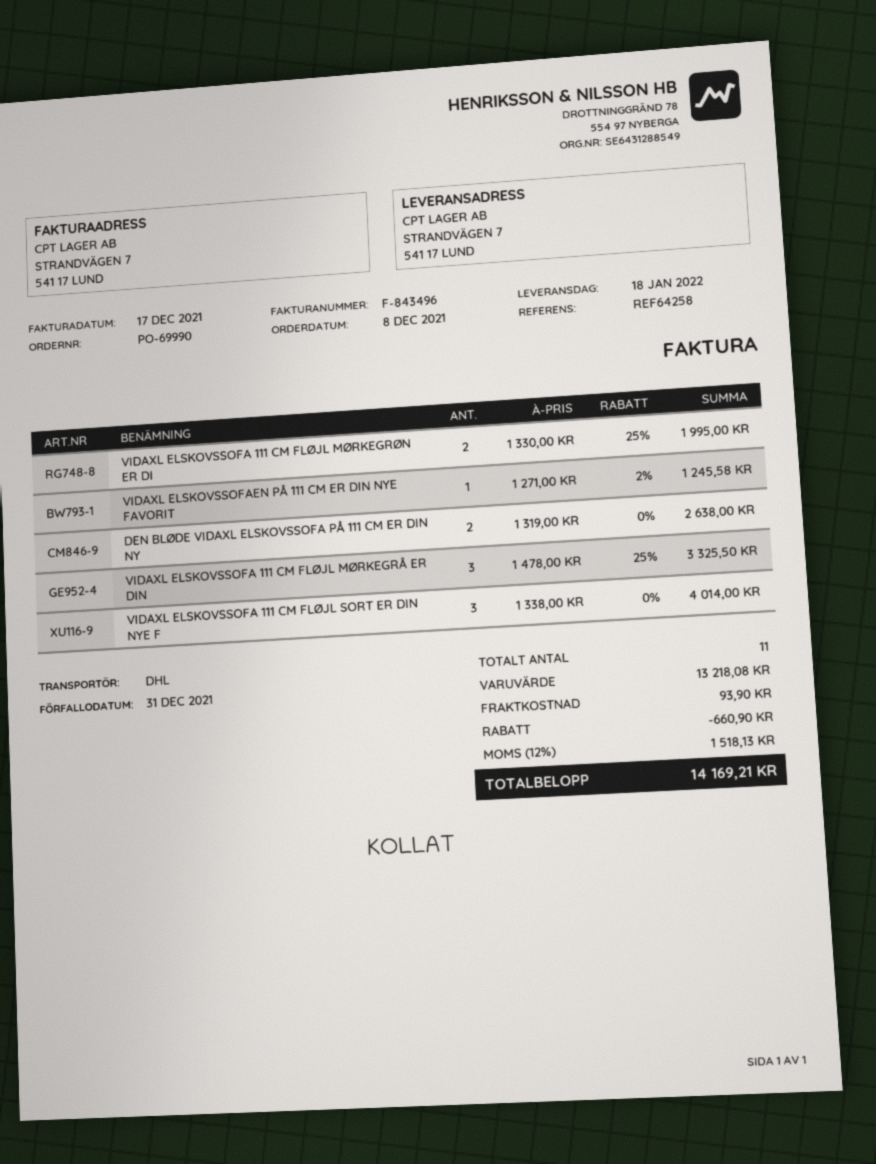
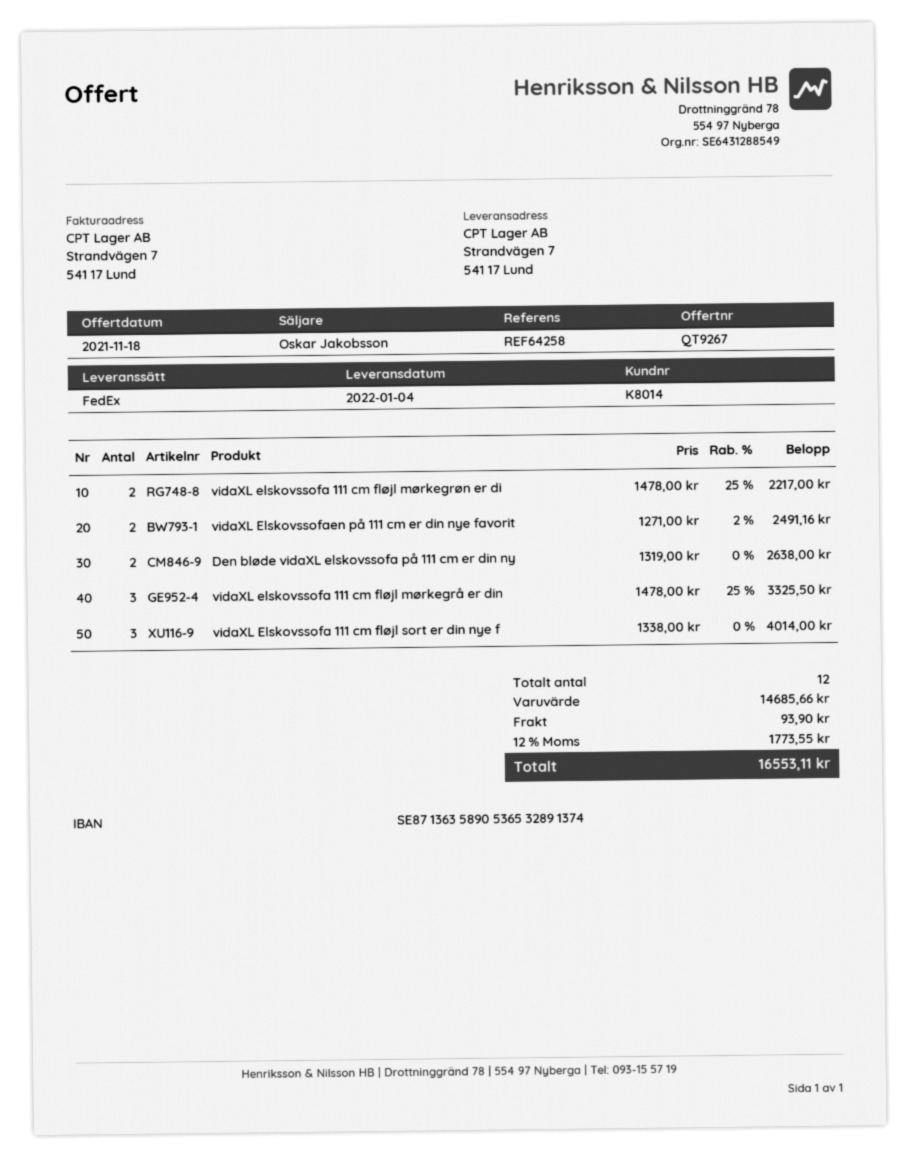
delivery date: 2022-01-18 -> 2022-01-04
shipping method: DHL -> FedEx
VIDAXL ELSKOVSSOFA 111 CM FLØJL MØRKEGRØN ER DI: 2 x 1330.00 - 25% = 1995.00 -> 2 x 1478.00 - 25% = 2217.00
VIDAXL ELSKOVSSOFAEN PÅ 111 CM ER DIN NYE FAVORIT: 1 x 1271.00 - 2% = 1245.58 -> 2 x 1271.00 - 2% = 2491.16
total quantity: 11 -> 12
subtotal: 13218.08 -> 14685.66
discount: 660.90 -> none
tax: 12% = 1518.13 -> 12% = 1773.55
total: 14169.21 -> 16553.11

